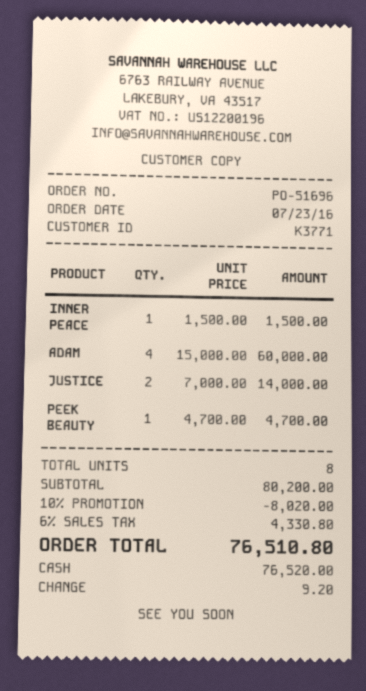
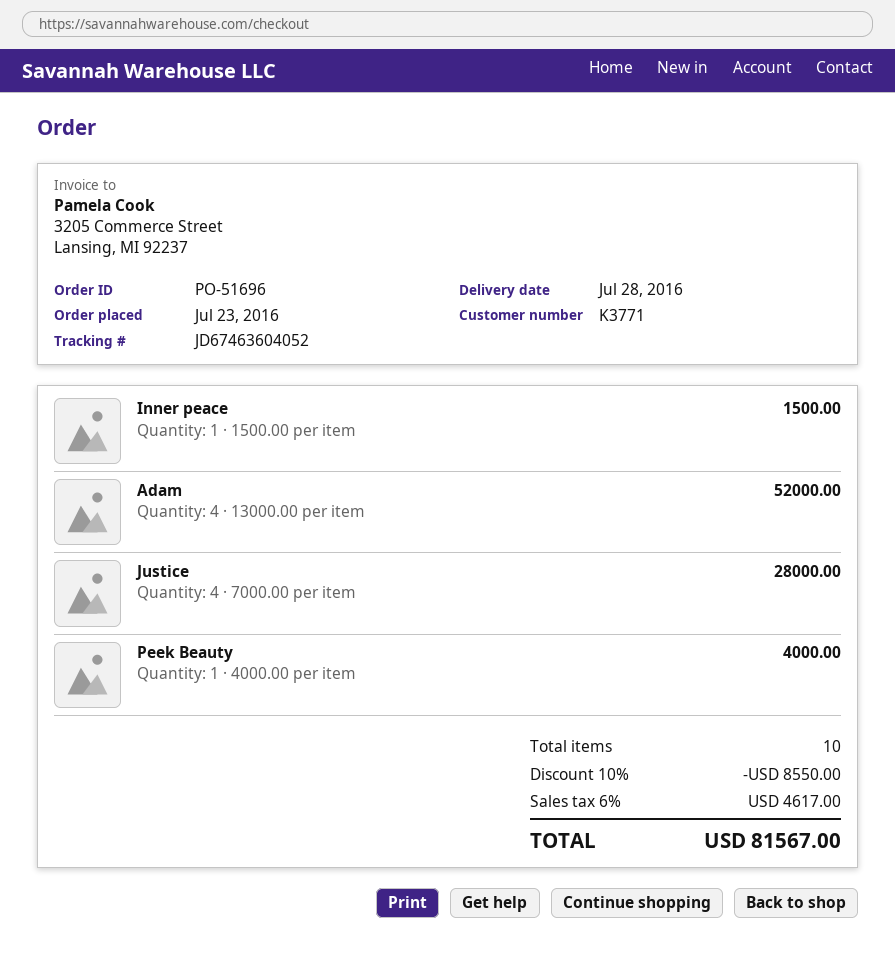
ADAM: 4 x 15000.00 = 60000.00 -> 4 x 13000.00 = 52000.00
JUSTICE: 2 x 7000.00 = 14000.00 -> 4 x 7000.00 = 28000.00
PEEK BEAUTY: 1 x 4700.00 = 4700.00 -> 1 x 4000.00 = 4000.00
total quantity: 8 -> 10
discount: 10% = 8020.00 -> 10% = 8550.00
tax: 6% = 4330.80 -> 6% = 4617.00
total: 76510.80 -> 81567.00

